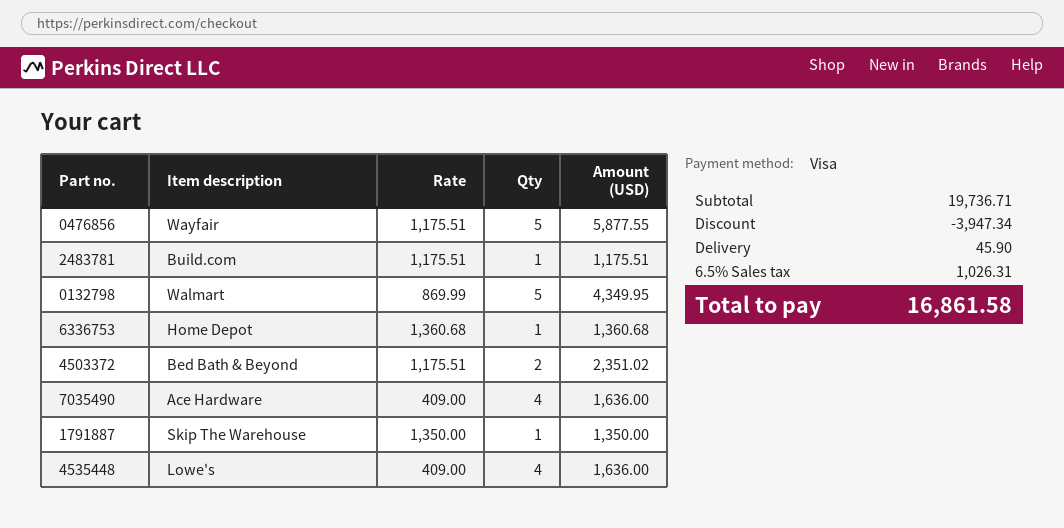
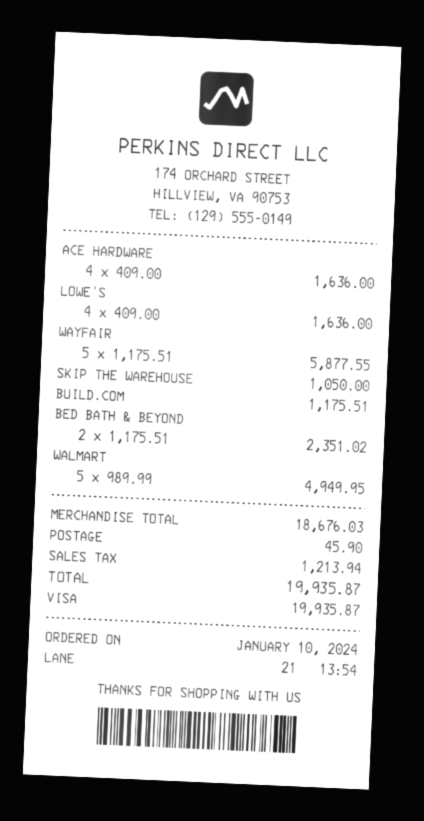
Walmart: 5 x 869.99 = 4349.95 -> 5 x 989.99 = 4949.95
Home Depot: 1 x 1360.68 = 1360.68 -> none
Skip The Warehouse: 1 x 1350.00 = 1350.00 -> 1 x 1050.00 = 1050.00
subtotal: 19736.71 -> 18676.03
discount: 3947.34 -> none
tax: 1026.31 -> 1213.94
total: 16861.58 -> 19935.87

